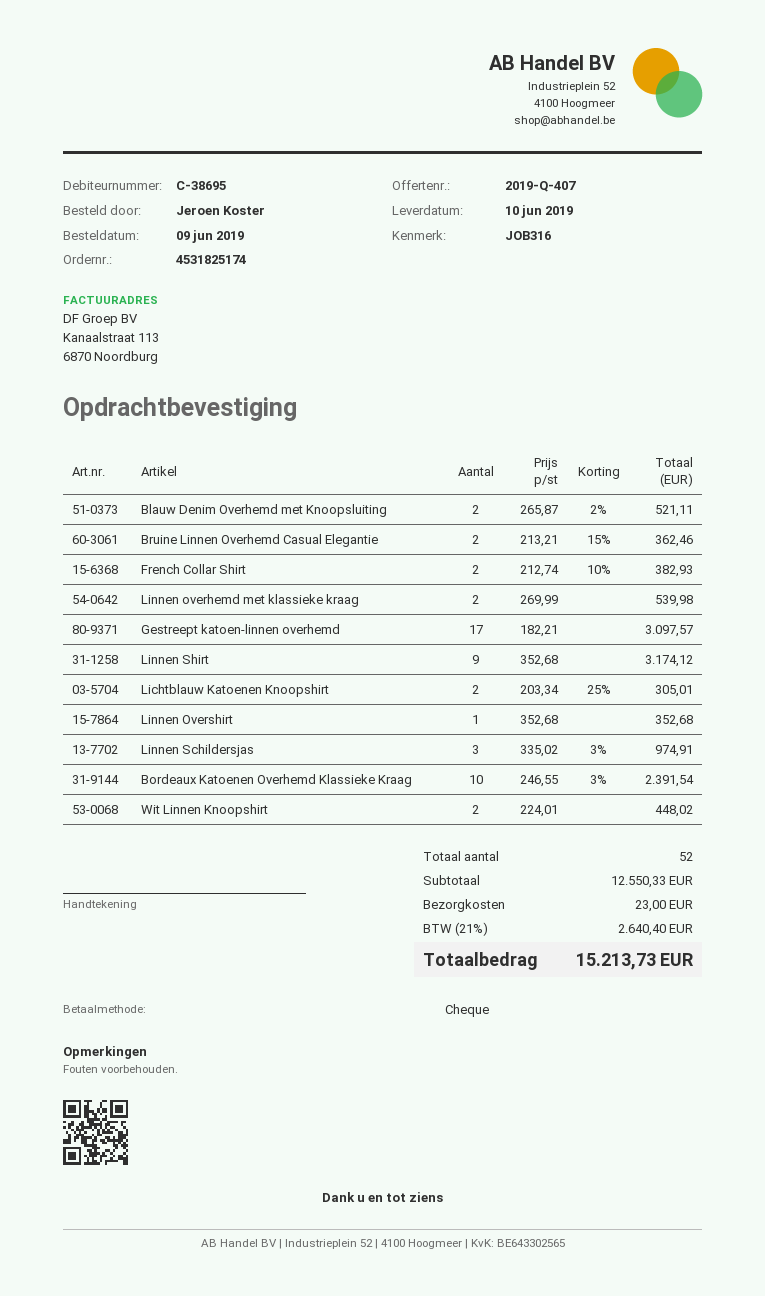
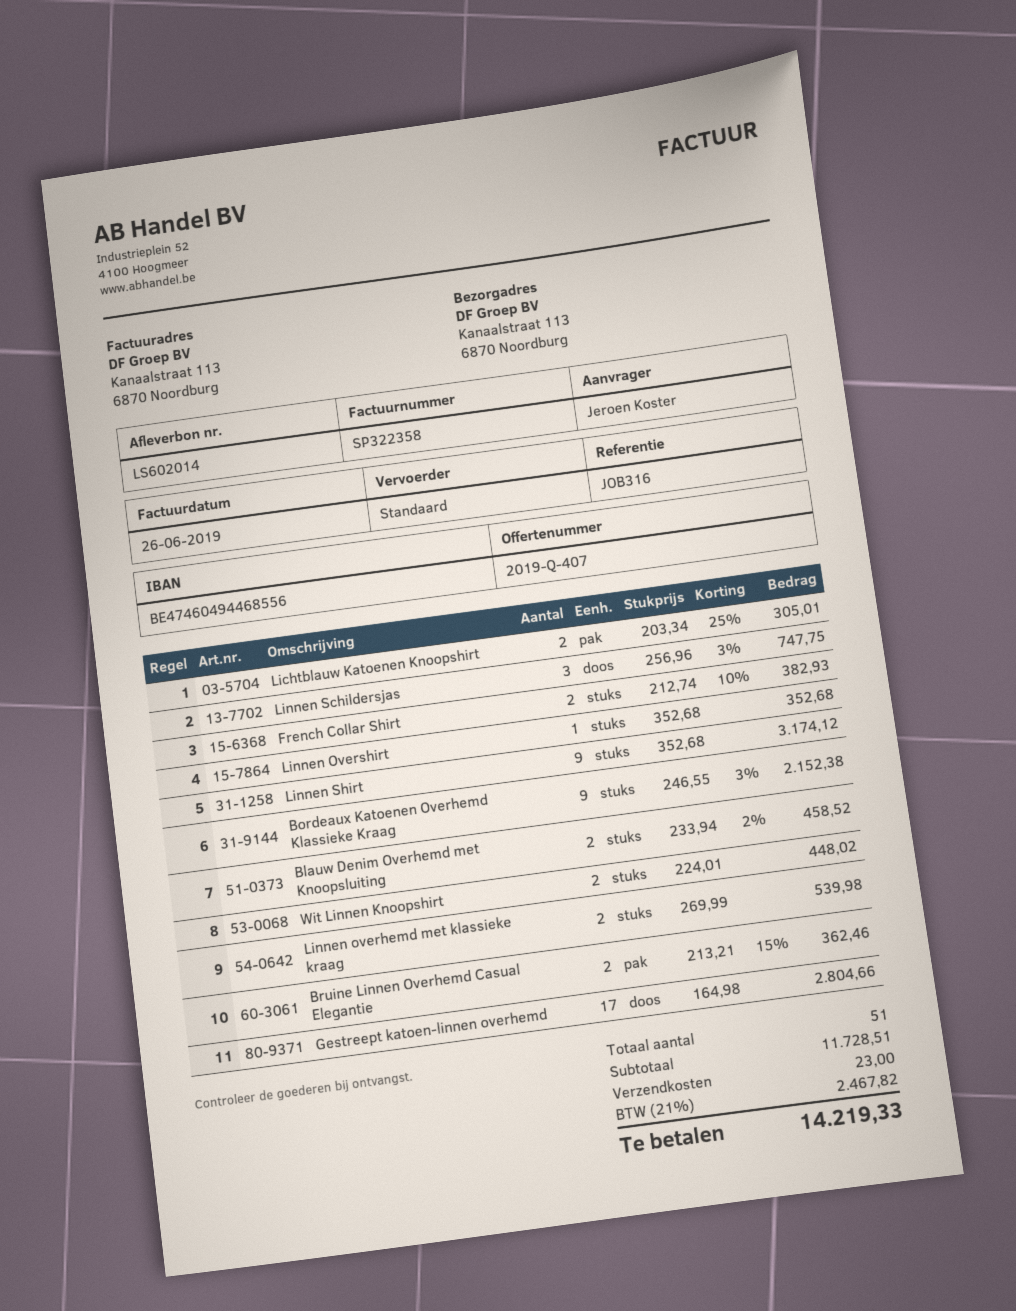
Blauw Denim Overhemd met Knoopsluiting: 2 x 265.87 - 2% = 521.11 -> 2 x 233.94 - 2% = 458.52
Gestreept katoen-linnen overhemd: 17 x 182.21 = 3097.57 -> 17 x 164.98 = 2804.66
Linnen Schildersjas: 3 x 335.02 - 3% = 974.91 -> 3 x 256.96 - 3% = 747.75
Bordeaux Katoenen Overhemd Klassieke Kraag: 10 x 246.55 - 3% = 2391.54 -> 9 x 246.55 - 3% = 2152.38
total quantity: 52 -> 51
subtotal: 12550.33 -> 11728.51
tax: 21% = 2640.40 -> 21% = 2467.82
total: 15213.73 -> 14219.33

